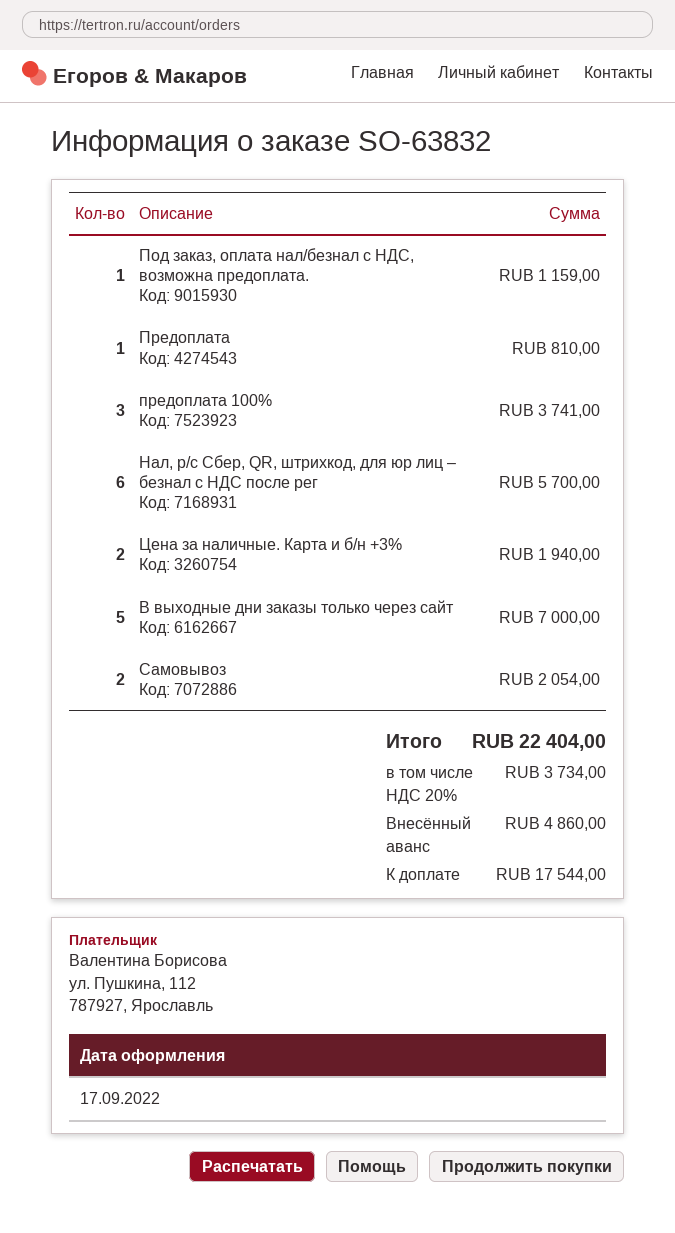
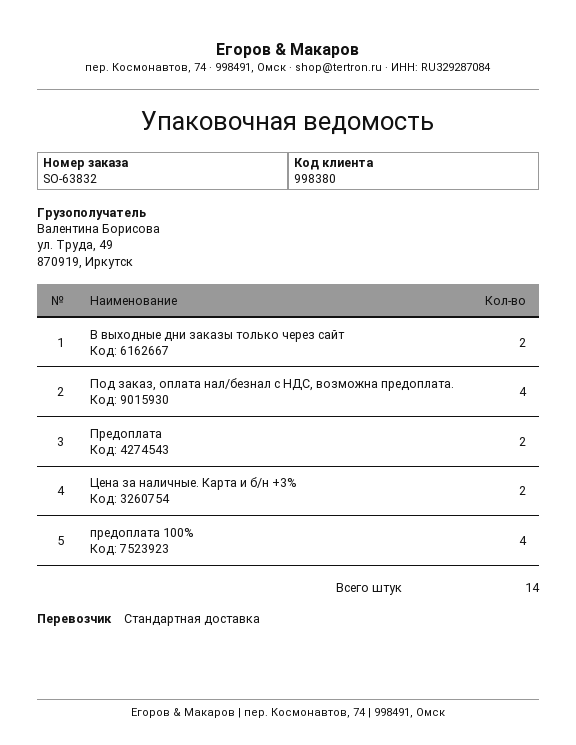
Под заказ, оплата нал/безнал с НДС, возможна предоплата.: 1 -> 4
Предоплата: 1 -> 2
предоплата 100%: 3 -> 4
Нал, р/с Сбер, QR, штрихкод, для юр лиц – безнал с НДС после рег: 6 -> none
В выходные дни заказы только через сайт: 5 -> 2
Самовывоз: 2 -> none

